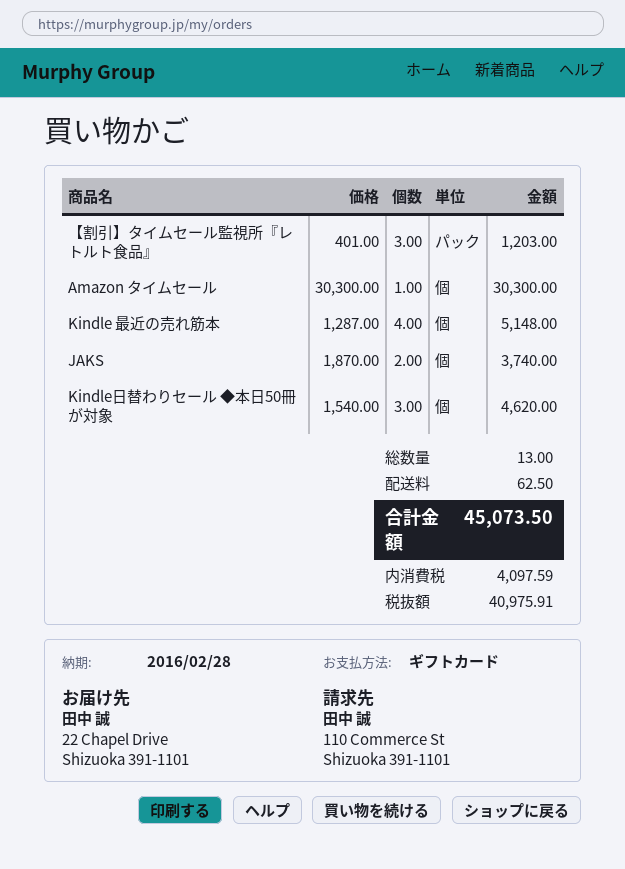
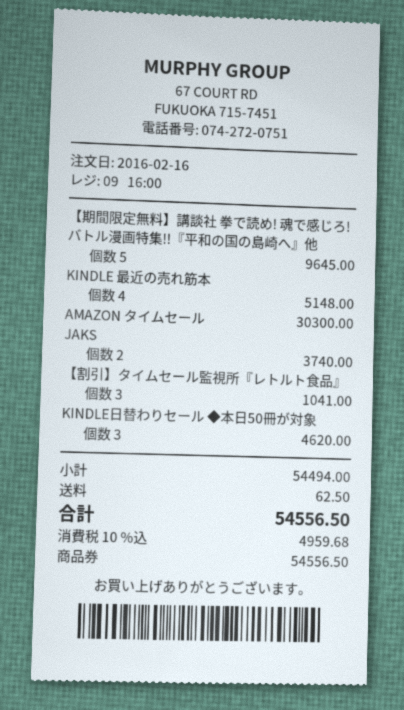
【割引】タイムセール監視所『レトルト食品』: 3 for 1203.00 -> 3 for 1041.00
【期間限定無料】講談社 拳で読め! 魂で感じろ! バトル漫画特集!!『平和の国の島崎へ』他: none -> 5 for 9645.00
tax: 4097.59 -> 4959.68
total: 45073.50 -> 54556.50

